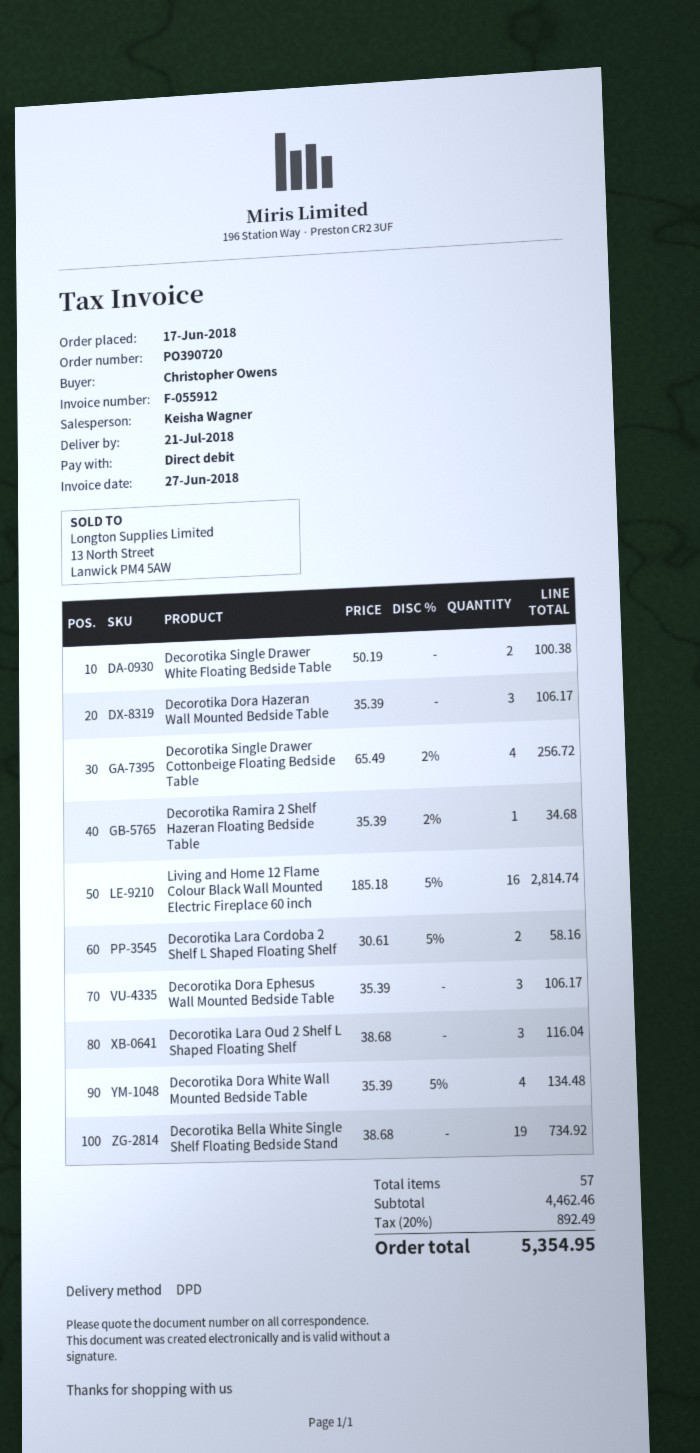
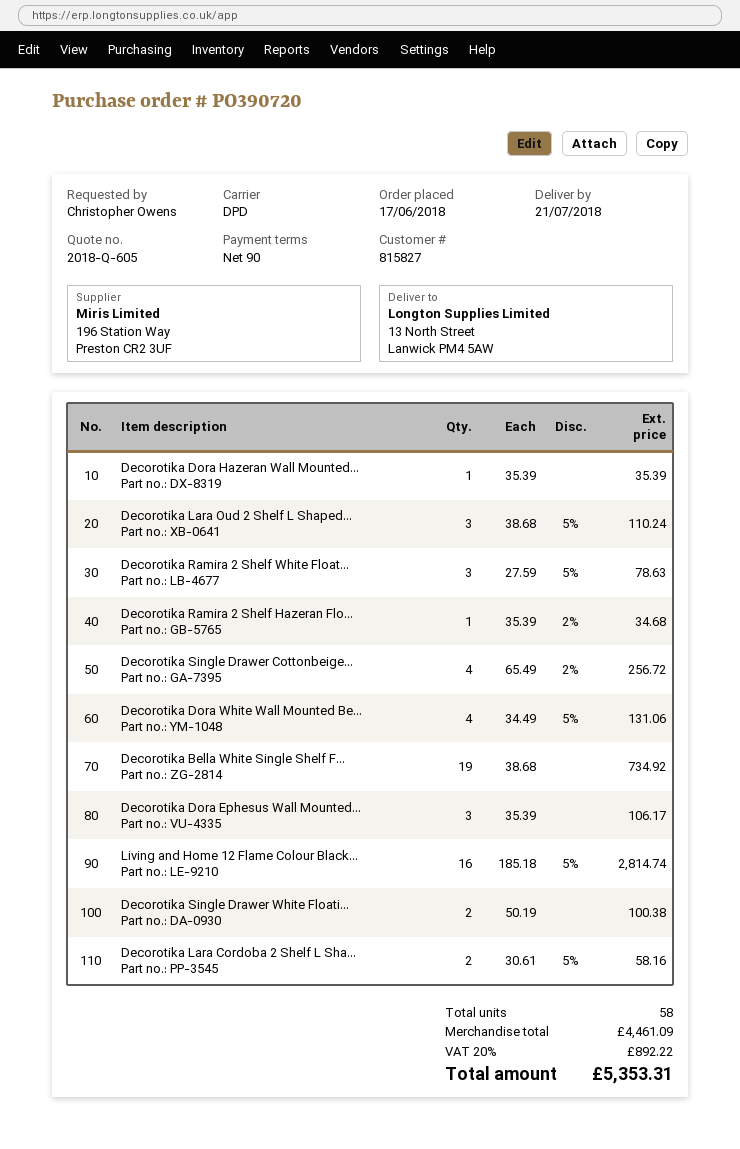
Decorotika Dora Hazeran Wall Mounted Bedside Table: 3 x 35.39 = 106.17 -> 1 x 35.39 = 35.39
Decorotika Lara Oud 2 Shelf L Shaped Floating Shelf: 3 x 38.68 = 116.04 -> 3 x 38.68 - 5% = 110.24
Decorotika Dora White Wall Mounted Bedside Table: 4 x 35.39 - 5% = 134.48 -> 4 x 34.49 - 5% = 131.06
Decorotika Ramira 2 Shelf White Float...: none -> 3 x 27.59 - 5% = 78.63
total quantity: 57 -> 58
subtotal: 4462.46 -> 4461.09
tax: 20% = 892.49 -> 20% = 892.22
total: 5354.95 -> 5353.31

